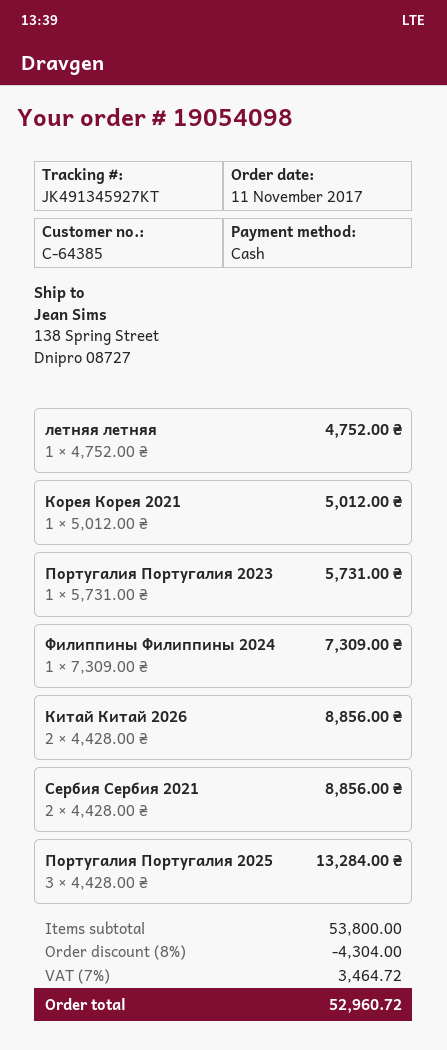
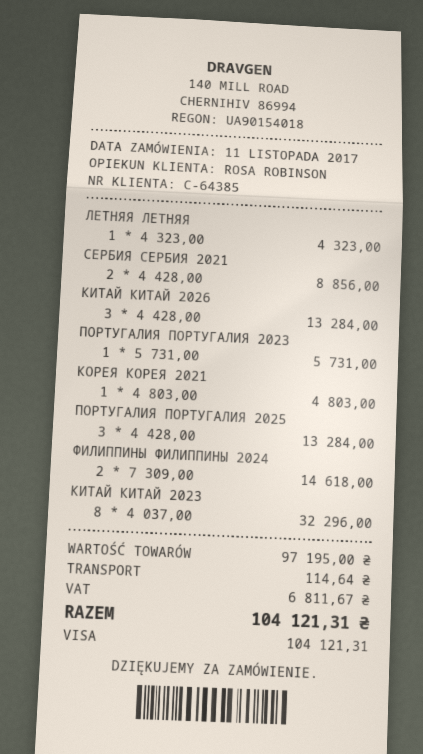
payment method: cash -> Visa
летняя летняя: 1 x 4752.00 = 4752.00 -> 1 x 4323.00 = 4323.00
Корея Корея 2021: 1 x 5012.00 = 5012.00 -> 1 x 4803.00 = 4803.00
Филиппины Филиппины 2024: 1 x 7309.00 = 7309.00 -> 2 x 7309.00 = 14618.00
Китай Китай 2026: 2 x 4428.00 = 8856.00 -> 3 x 4428.00 = 13284.00
КИТАЙ КИТАЙ 2023: none -> 8 x 4037.00 = 32296.00
subtotal: 53800.00 -> 97195.00
discount: 8% = 4304.00 -> none
shipping: none -> 114.64
tax: 3464.72 -> 6811.67
total: 52960.72 -> 104121.31

